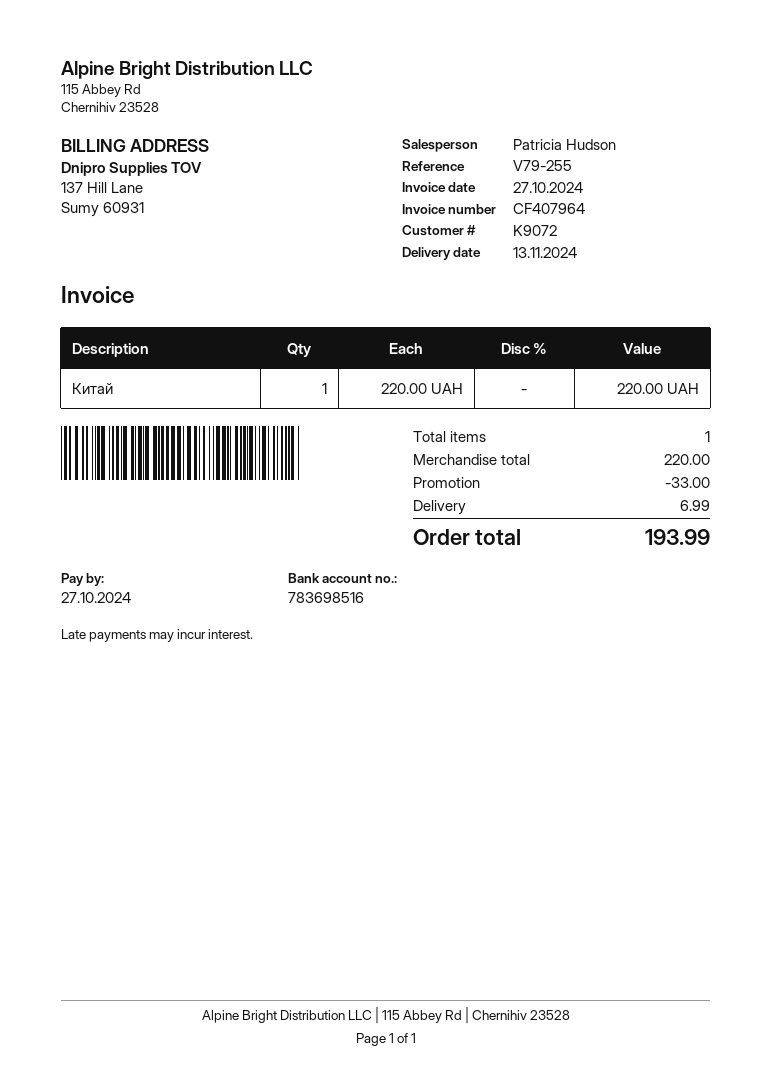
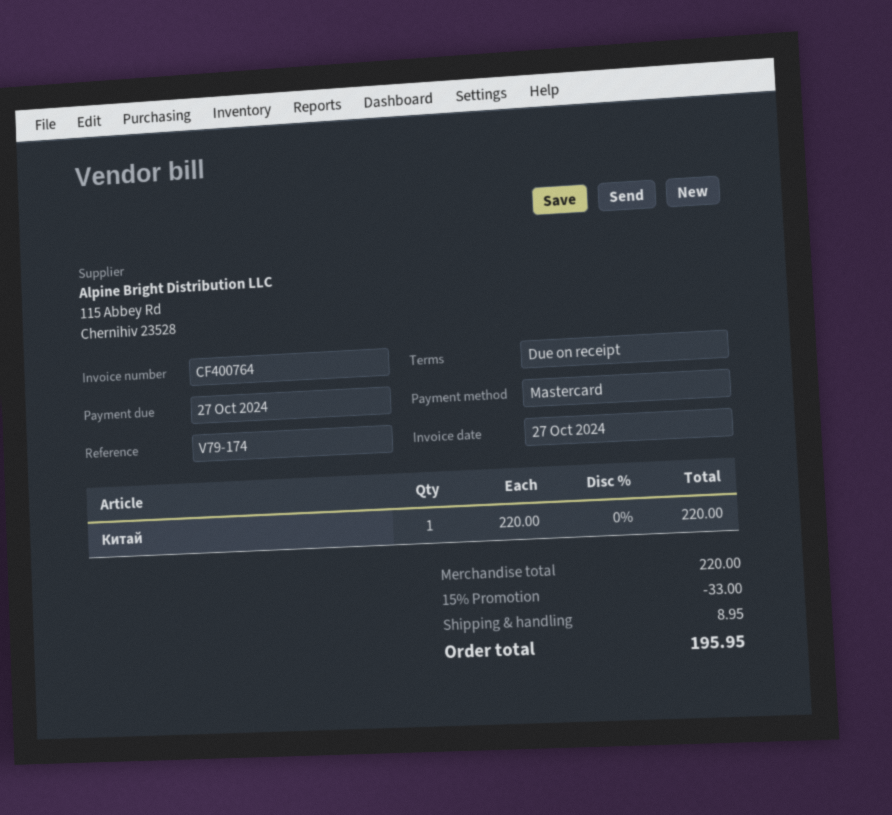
invoice number: CF407964 -> CF400764
reference: V79-255 -> V79-174
shipping: 6.99 -> 8.95
total: 193.99 -> 195.95

